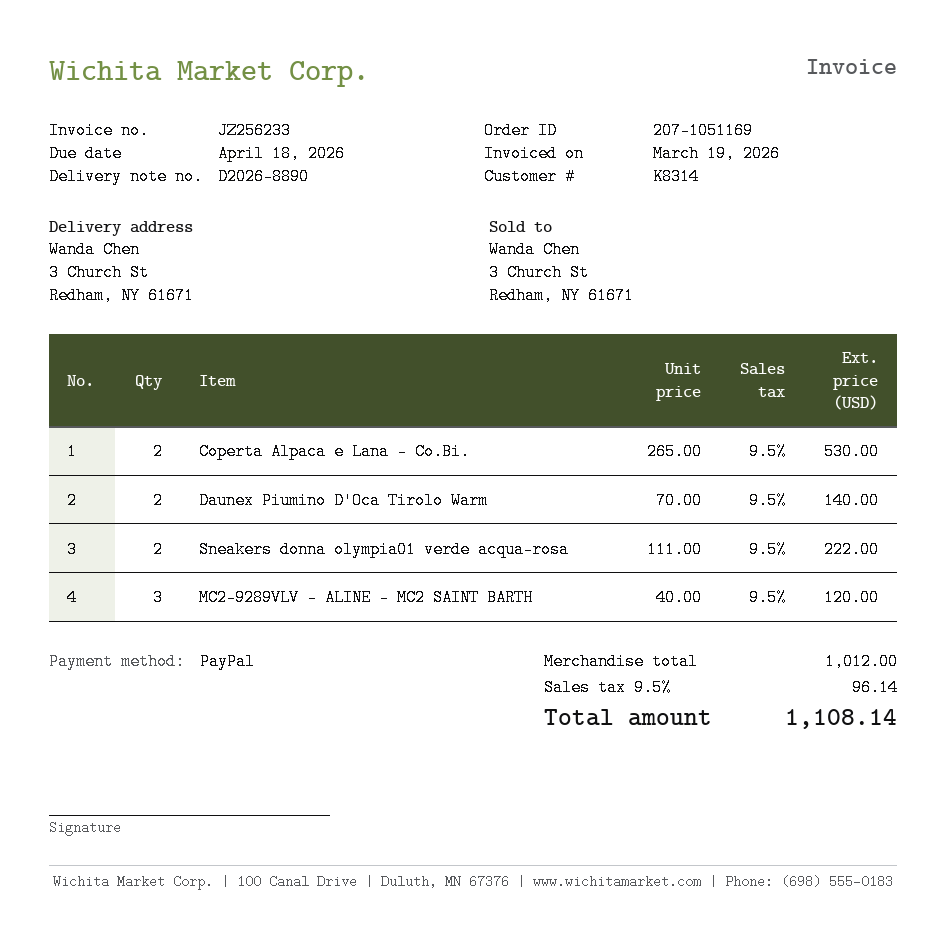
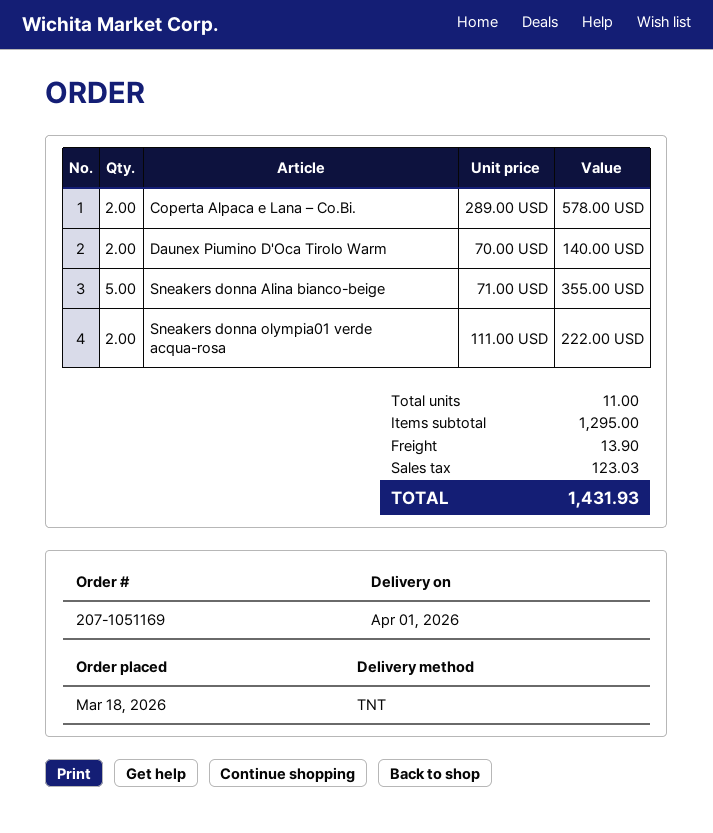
Coperta Alpaca e Lana – Co.Bi.: 2 x 265.00 = 530.00 -> 2 x 289.00 = 578.00
MC2-9289VLV - ALINE - MC2 SAINT BARTH: 3 x 40.00 = 120.00 -> none
Sneakers donna Alina bianco-beige: none -> 5 x 71.00 = 355.00
subtotal: 1012.00 -> 1295.00
shipping: none -> 13.90
tax: 96.14 -> 123.03
total: 1108.14 -> 1431.93

